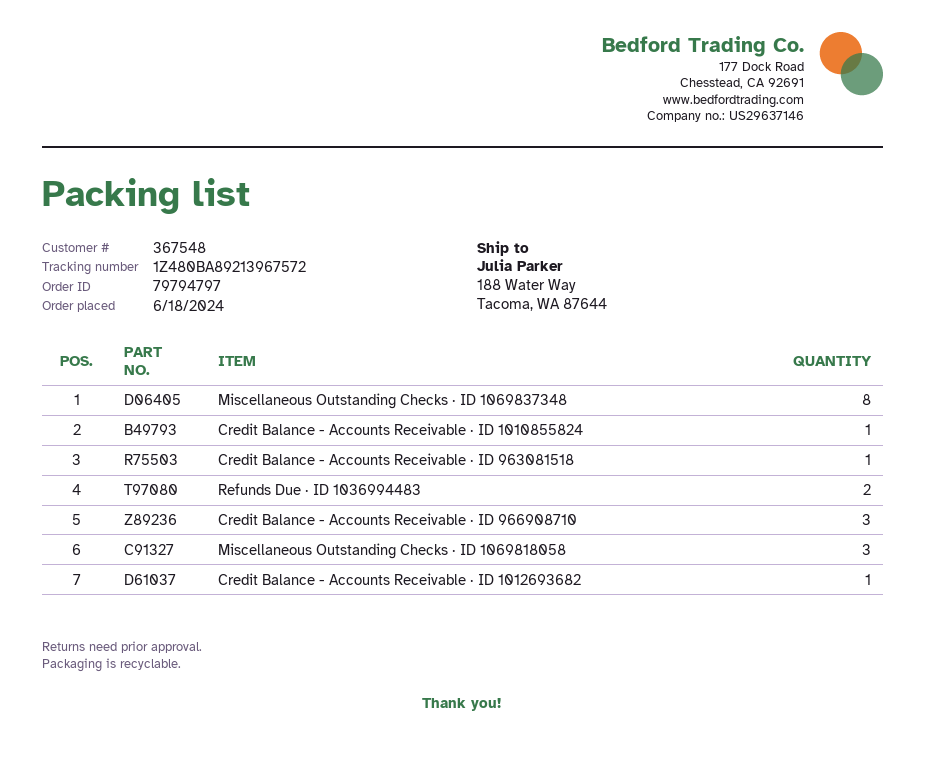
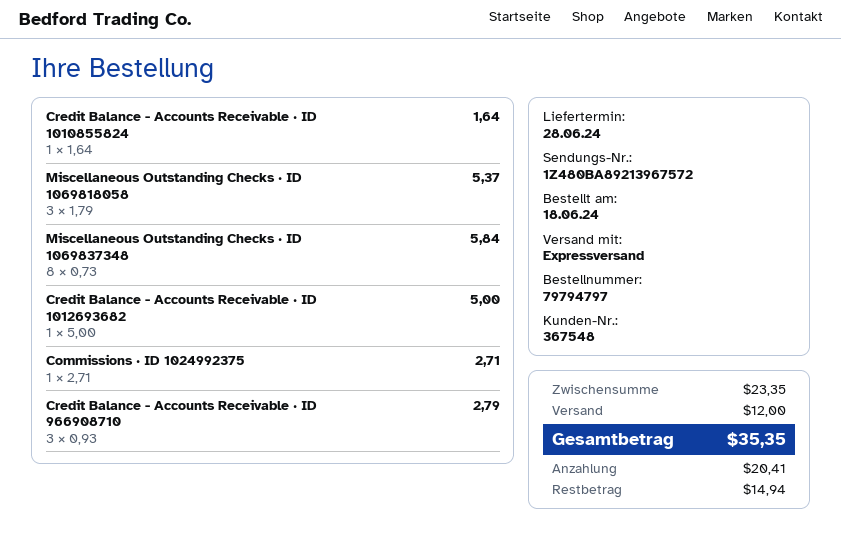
Credit Balance - Accounts Receivable · ID 963081518: 1 -> none
Refunds Due · ID 1036994483: 2 -> none
Commissions · ID 1024992375: none -> 1

